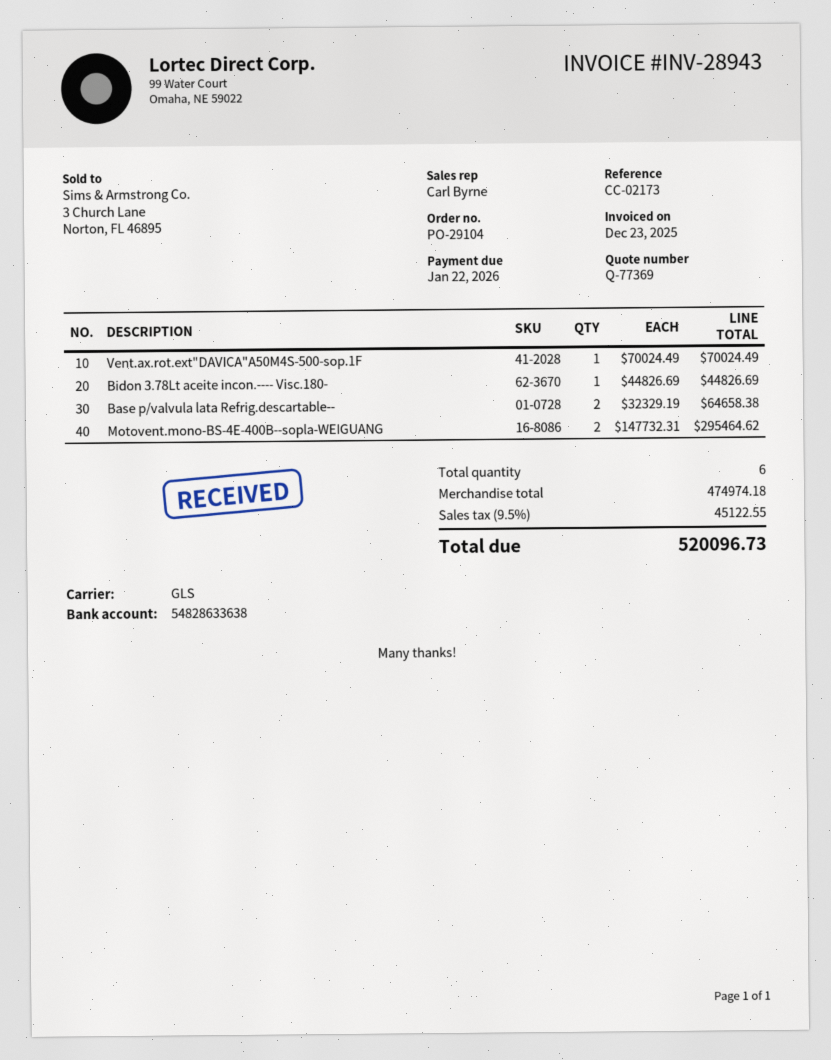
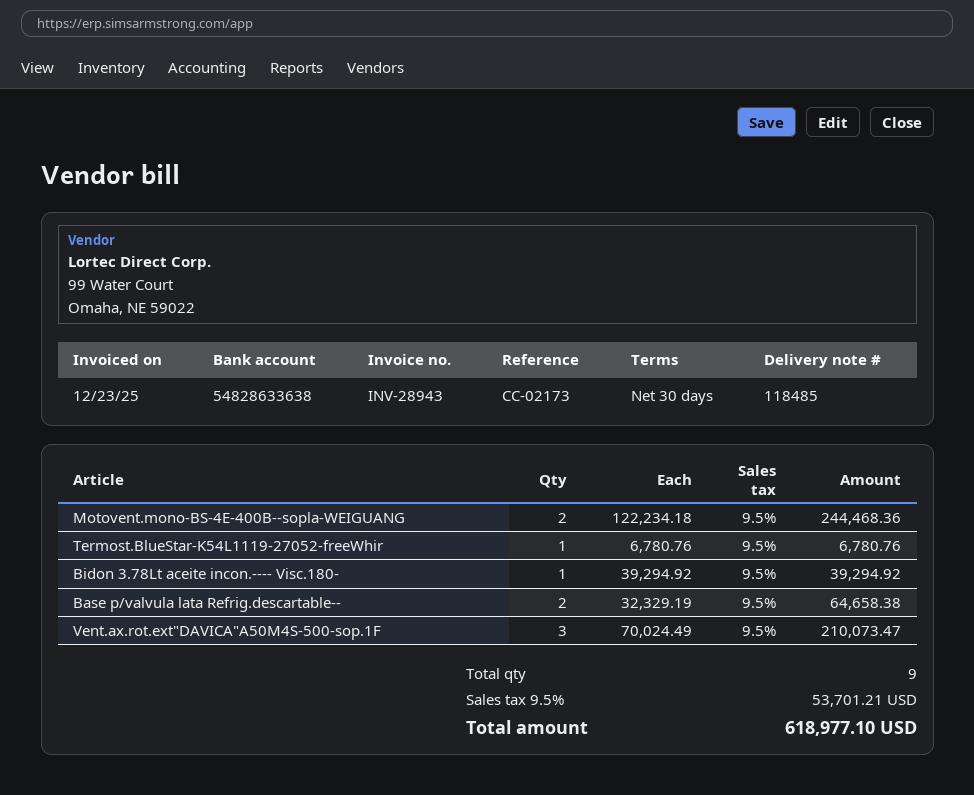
Vent.ax.rot.ext"DAVICA"A50M4S-500-sop.1F: 1 x 70024.49 = 70024.49 -> 3 x 70024.49 = 210073.47
Bidon 3.78Lt aceite incon.---- Visc.180-: 1 x 44826.69 = 44826.69 -> 1 x 39294.92 = 39294.92
Motovent.mono-BS-4E-400B--sopla-WEIGUANG: 2 x 147732.31 = 295464.62 -> 2 x 122234.18 = 244468.36
Termost.BlueStar-K54L1119-27052-freeWhir: none -> 1 x 6780.76 = 6780.76
total quantity: 6 -> 9
tax: 9.5% = 45122.55 -> 9.5% = 53701.21
total: 520096.73 -> 618977.10

